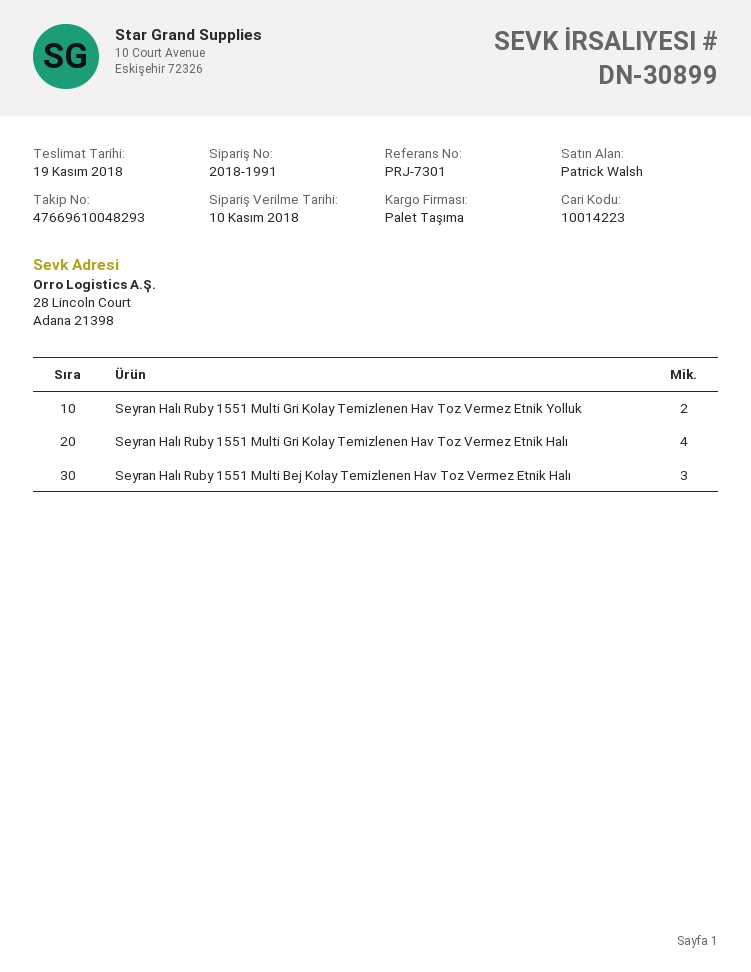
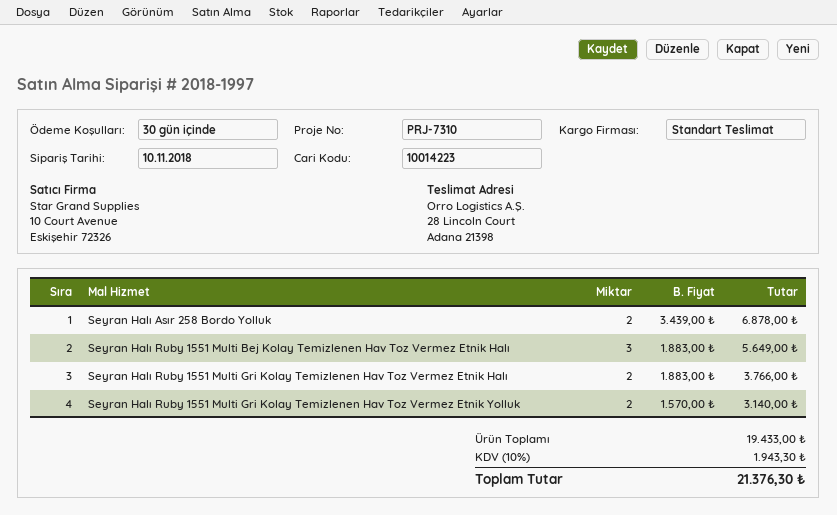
order number: 2018-1991 -> 2018-1997
reference: PRJ-7301 -> PRJ-7310
shipping method: pallet freight -> standard
Seyran Halı Ruby 1551 Multi Gri Kolay Temizlenen Hav Toz Vermez Etnik Halı: 4 -> 2
Seyran Halı Asır 258 Bordo Yolluk: none -> 2

